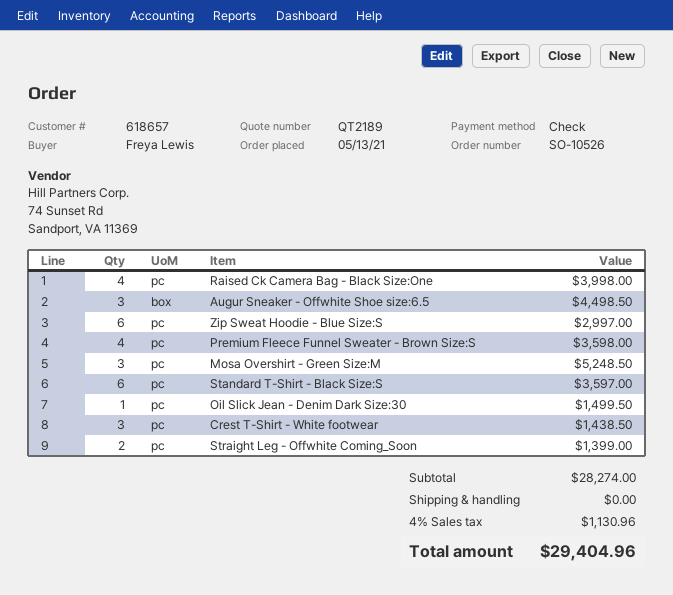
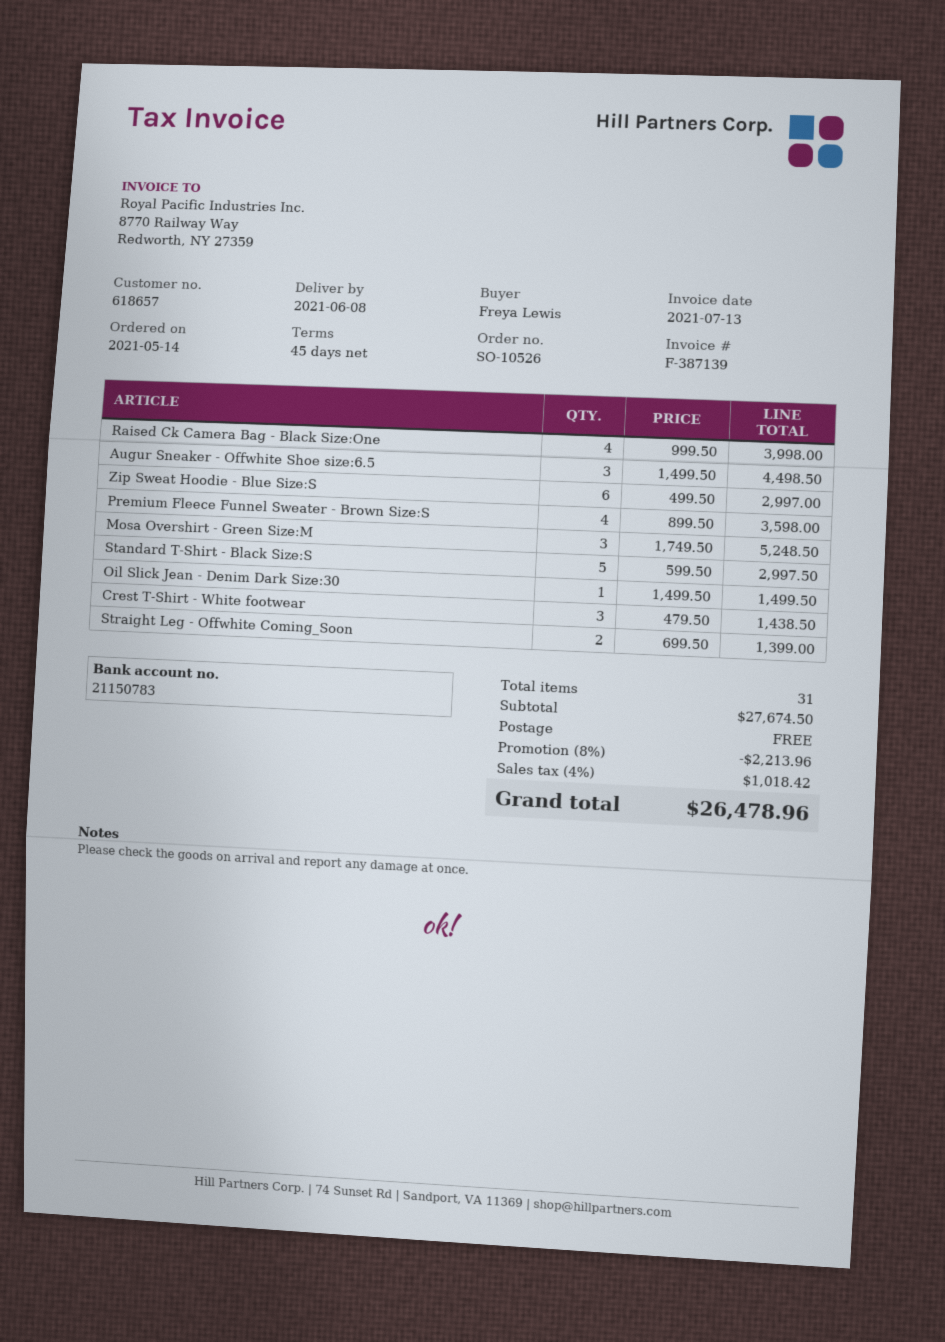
order date: 2021-05-13 -> 2021-05-14
Standard T-Shirt - Black Size:S: 6 for 3597.00 -> 5 for 2997.50
subtotal: 28274.00 -> 27674.50
discount: none -> 8% = 2213.96
tax: 4% = 1130.96 -> 4% = 1018.42
total: 29404.96 -> 26478.96

